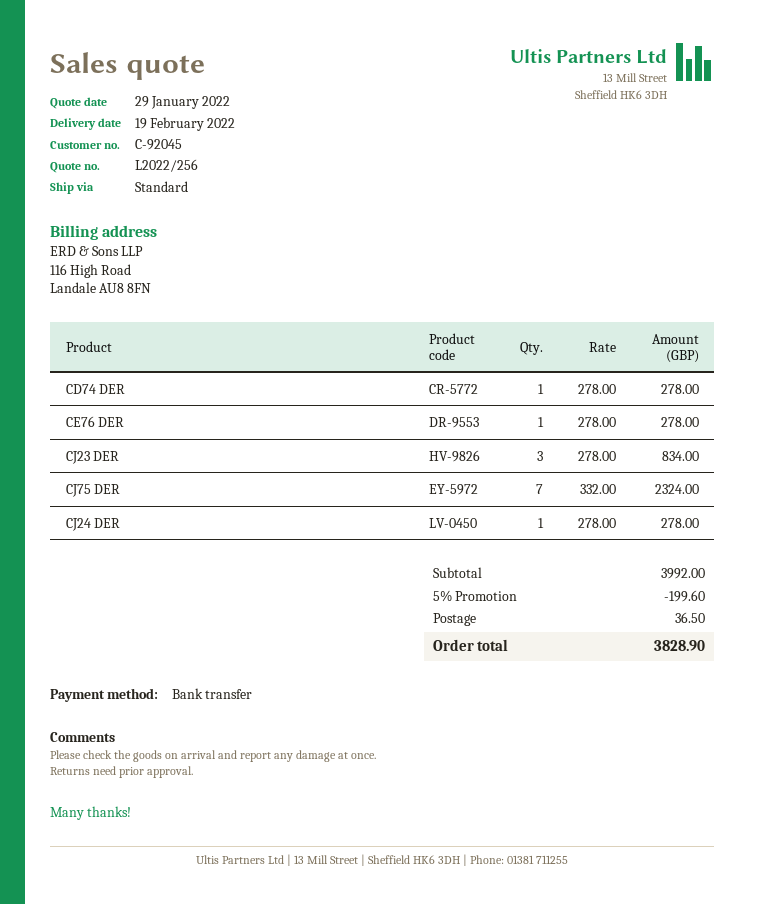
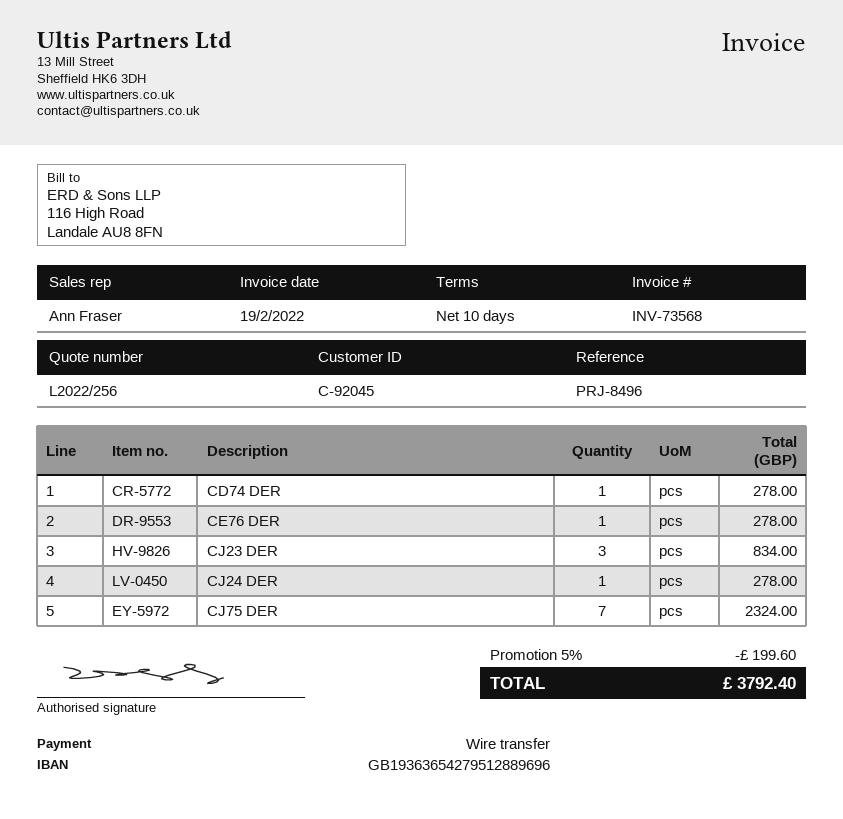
shipping: 36.50 -> none
total: 3828.90 -> 3792.40

